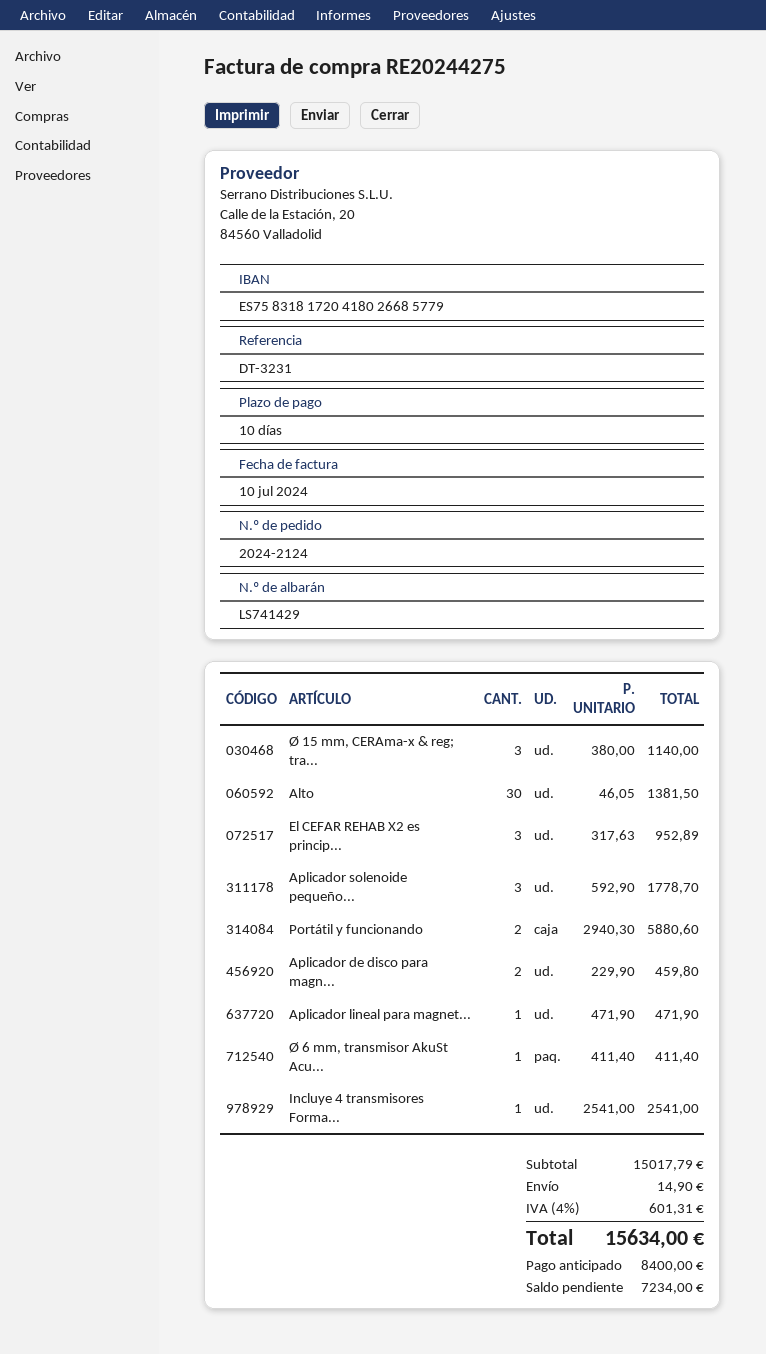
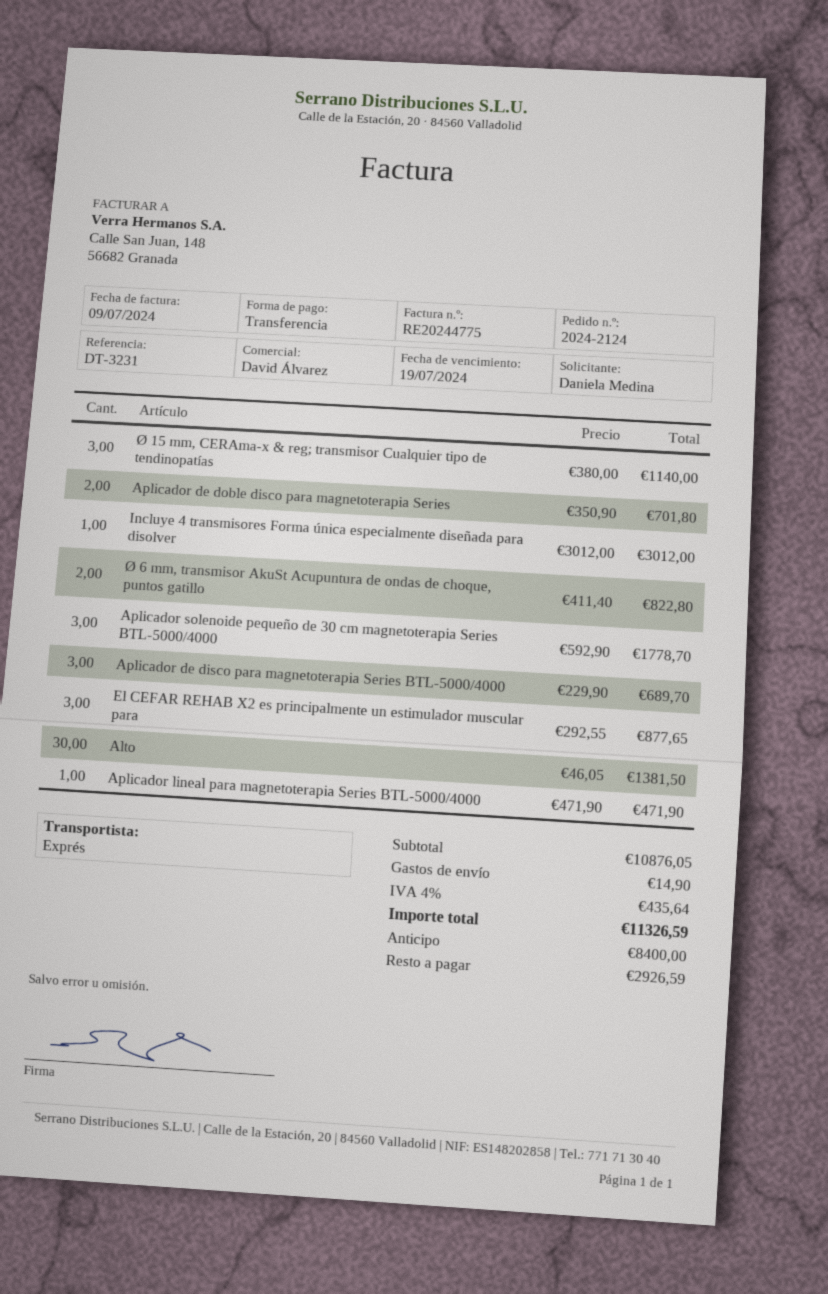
invoice number: RE20244275 -> RE20244775
invoice date: 2024-07-10 -> 2024-07-09
El CEFAR REHAB X2 es princip...: 3 x 317.63 = 952.89 -> 3 x 292.55 = 877.65
Portátil y funcionando: 2 x 2940.30 = 5880.60 -> none
Aplicador de disco para magn...: 2 x 229.90 = 459.80 -> 3 x 229.90 = 689.70
Ø 6 mm, transmisor AkuSt Acu...: 1 x 411.40 = 411.40 -> 2 x 411.40 = 822.80
Incluye 4 transmisores Forma...: 1 x 2541.00 = 2541.00 -> 1 x 3012.00 = 3012.00
Aplicador de doble disco para magnetoterapia Series: none -> 2 x 350.90 = 701.80
subtotal: 15017.79 -> 10876.05
tax: 4% = 601.31 -> 4% = 435.64
total: 15634.00 -> 11326.59
balance: 7234.00 -> 2926.59

